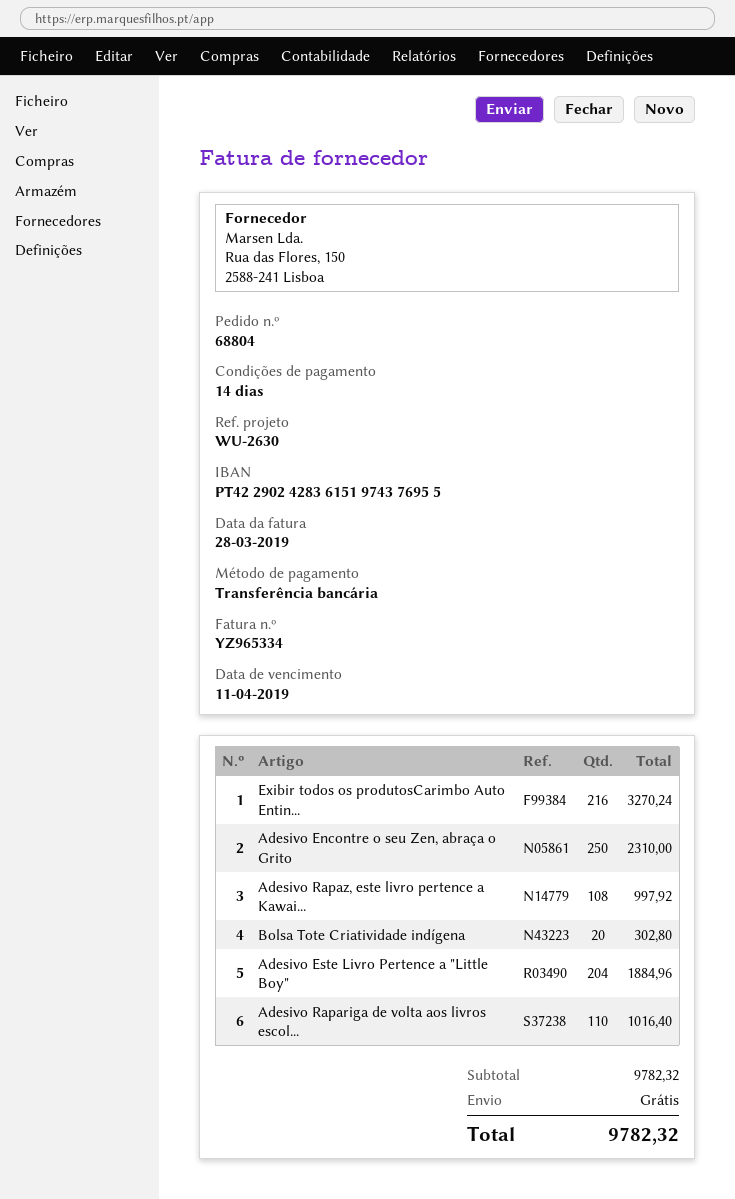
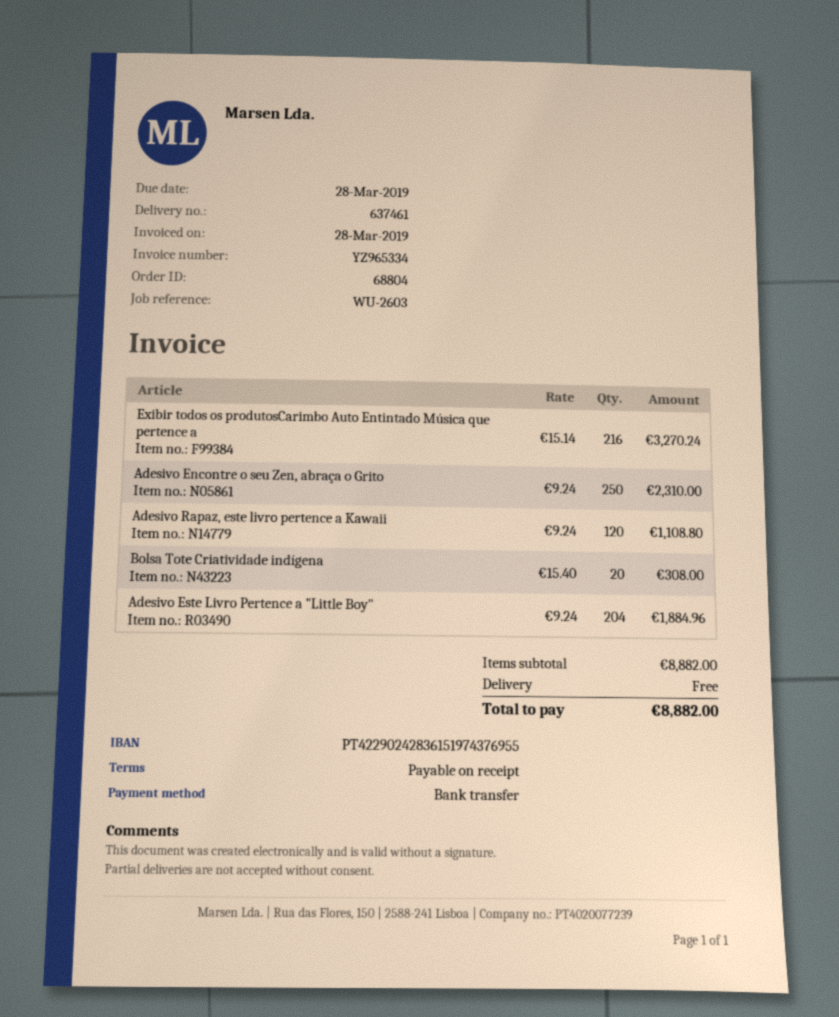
payment terms: 14 days -> on receipt
due date: 2019-04-11 -> 2019-03-28
reference: WU-2630 -> WU-2603
Adesivo Rapaz, este livro pertence a Kawai...: 108 for 997.92 -> 120 for 1108.80
Bolsa Tote Criatividade indígena: 20 for 302.80 -> 20 for 308.00
Adesivo Rapariga de volta aos livros escol...: 110 for 1016.40 -> none
subtotal: 9782.32 -> 8882.00
total: 9782.32 -> 8882.00

